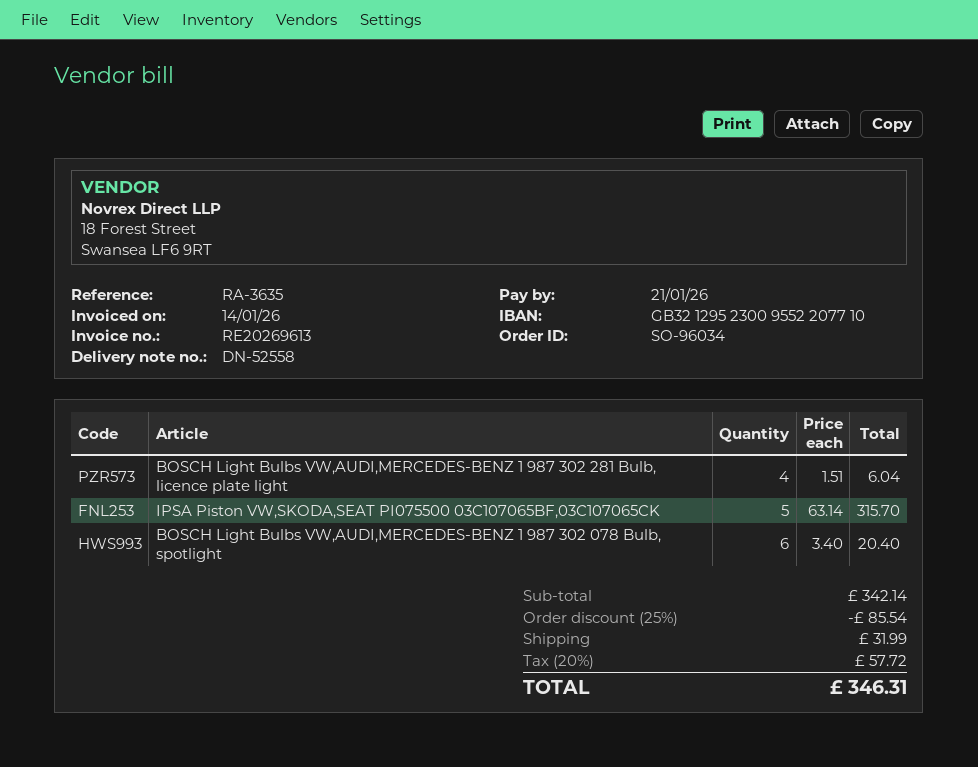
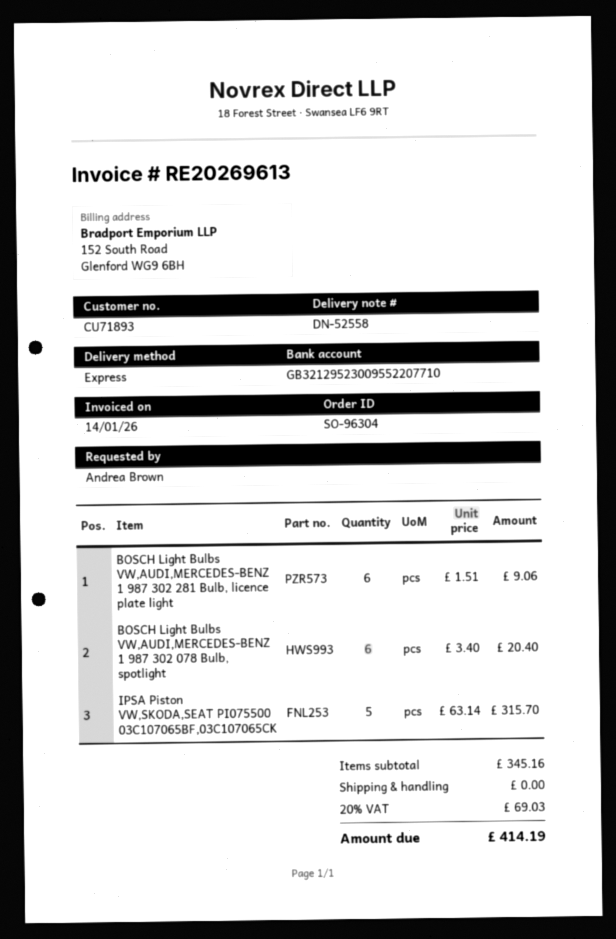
order number: SO-96034 -> SO-96304
BOSCH Light Bulbs VW,AUDI,MERCEDES-BENZ 1 987 302 281 Bulb, licence plate light: 4 x 1.51 = 6.04 -> 6 x 1.51 = 9.06
subtotal: 342.14 -> 345.16
discount: 25% = 85.54 -> none
shipping: 31.99 -> 0.00
tax: 20% = 57.72 -> 20% = 69.03
total: 346.31 -> 414.19

